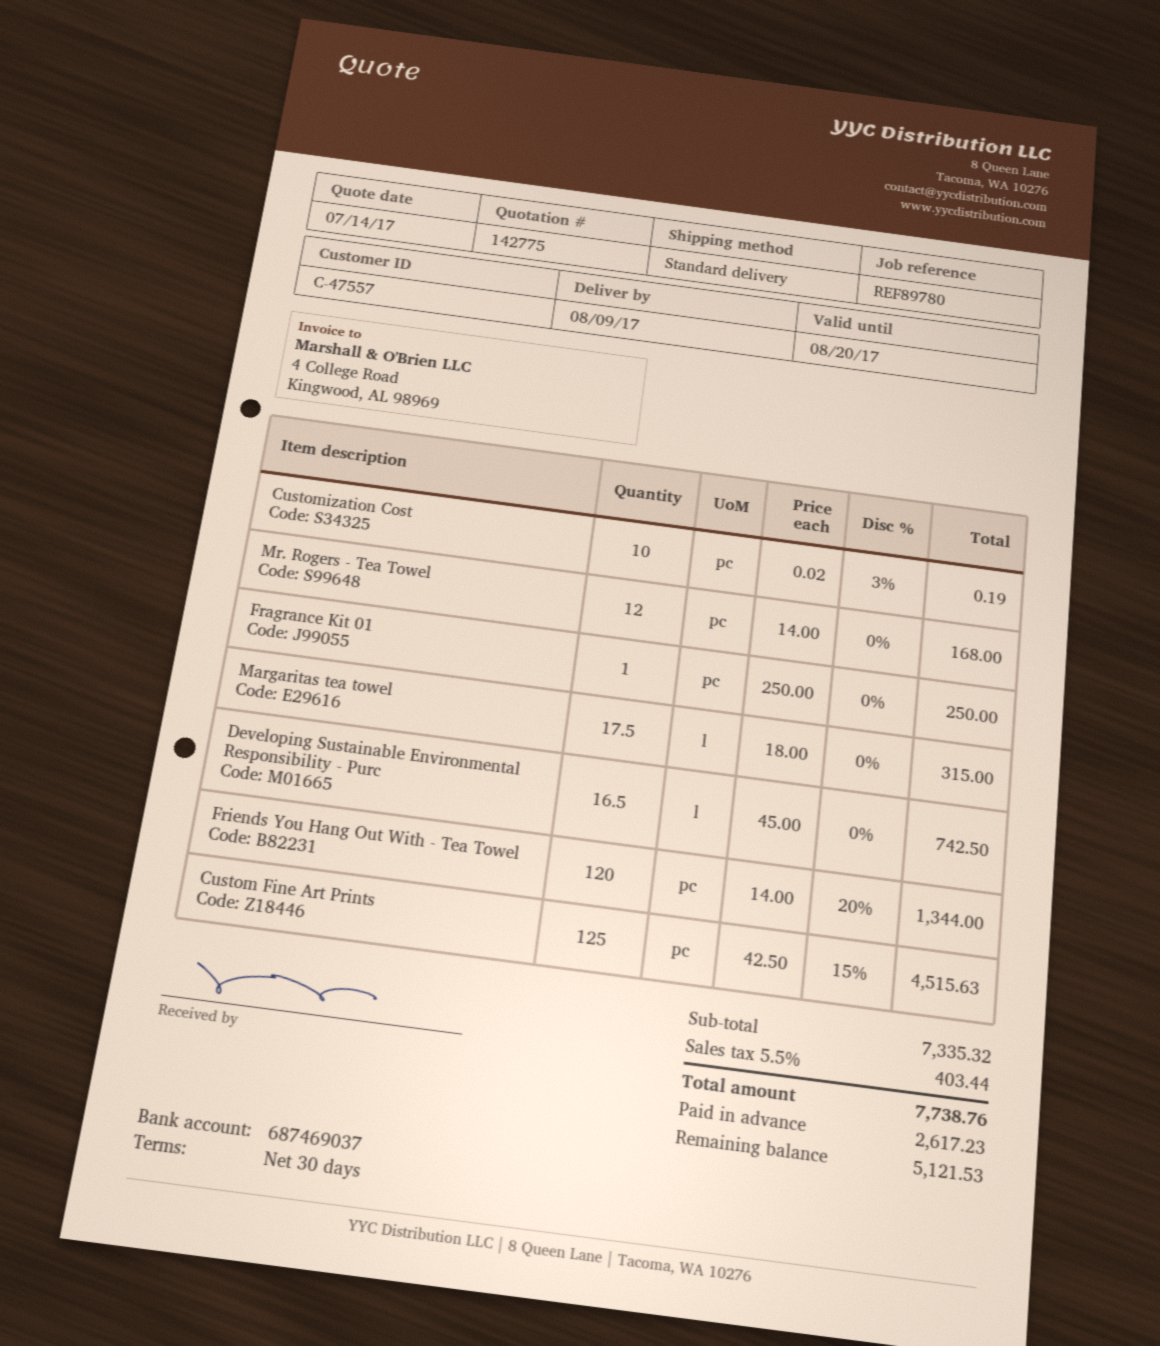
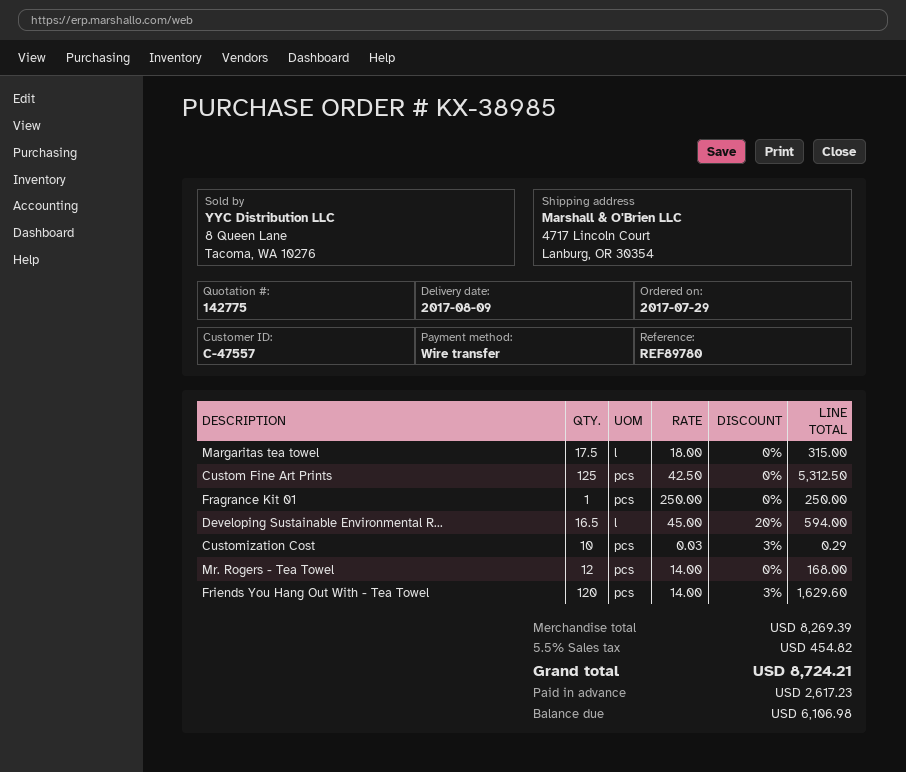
Customization Cost: 10 x 0.02 - 3% = 0.19 -> 10 x 0.03 - 3% = 0.29
Developing Sustainable Environmental Responsibility - Purc: 16.5 x 45.00 = 742.50 -> 16.5 x 45.00 - 20% = 594.00
Friends You Hang Out With - Tea Towel: 120 x 14.00 - 20% = 1344.00 -> 120 x 14.00 - 3% = 1629.60
Custom Fine Art Prints: 125 x 42.50 - 15% = 4515.63 -> 125 x 42.50 = 5312.50
subtotal: 7335.32 -> 8269.39
tax: 5.5% = 403.44 -> 5.5% = 454.82
total: 7738.76 -> 8724.21
balance: 5121.53 -> 6106.98

